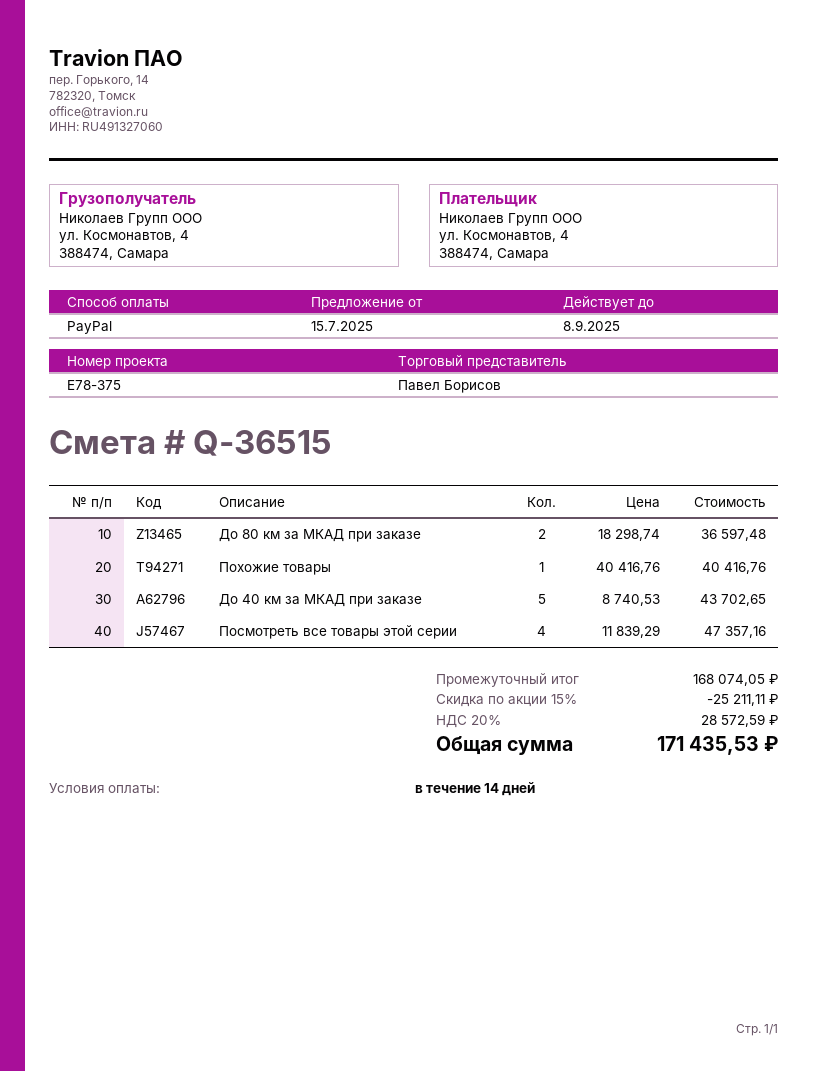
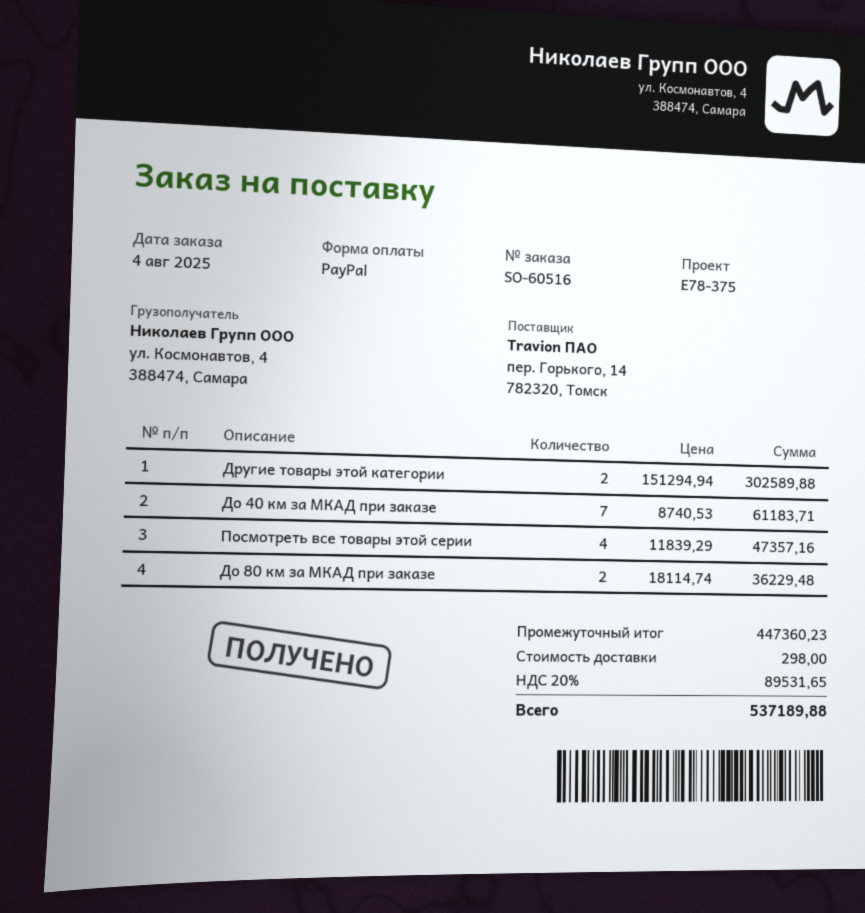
До 80 км за МКАД при заказе: 2 x 18298.74 = 36597.48 -> 2 x 18114.74 = 36229.48
Похожие товары: 1 x 40416.76 = 40416.76 -> none
До 40 км за МКАД при заказе: 5 x 8740.53 = 43702.65 -> 7 x 8740.53 = 61183.71
Другие товары этой категории: none -> 2 x 151294.94 = 302589.88
subtotal: 168074.05 -> 447360.23
discount: 15% = 25211.11 -> none
shipping: none -> 298.00
tax: 20% = 28572.59 -> 20% = 89531.65
total: 171435.53 -> 537189.88

